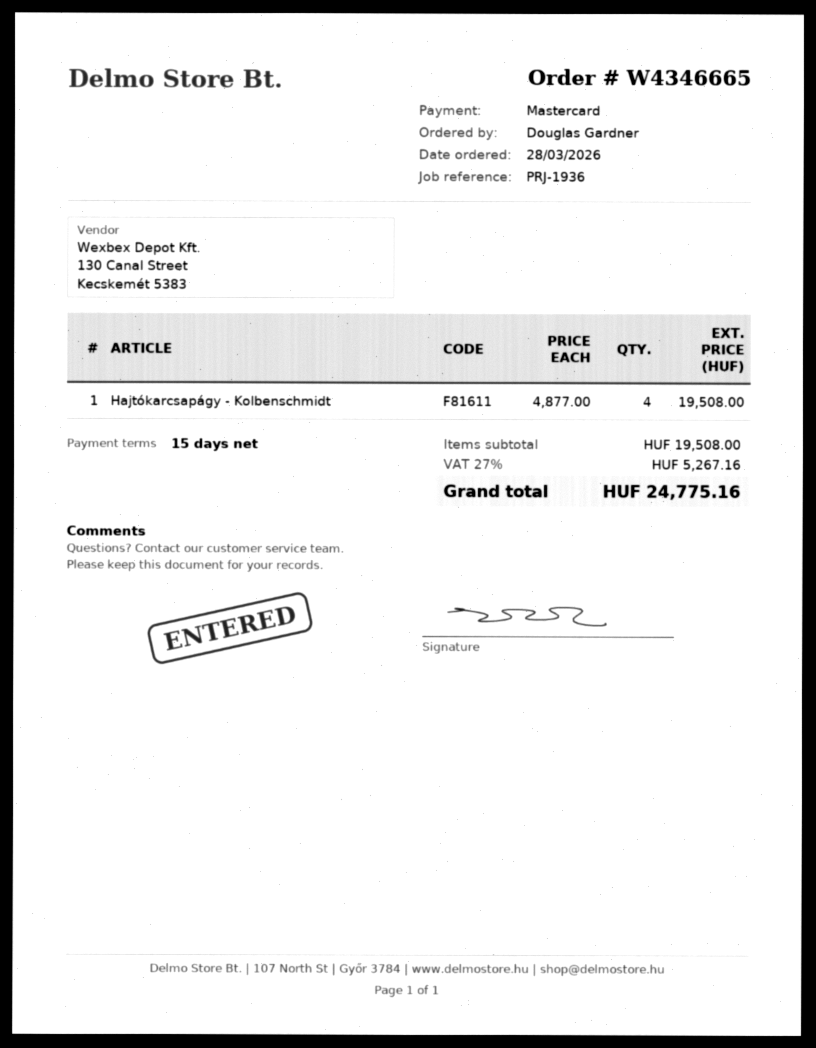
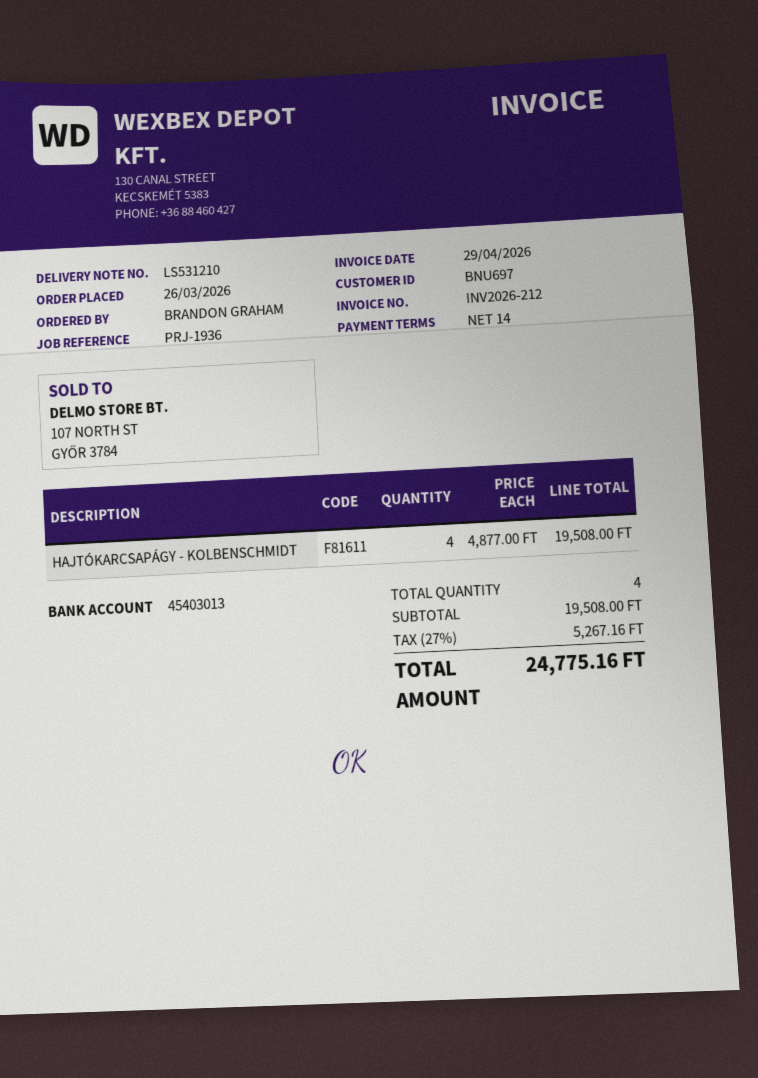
order date: 2026-03-28 -> 2026-03-26
payment terms: 15 days -> 14 days
ordered by: Douglas Gardner -> BRANDON GRAHAM

